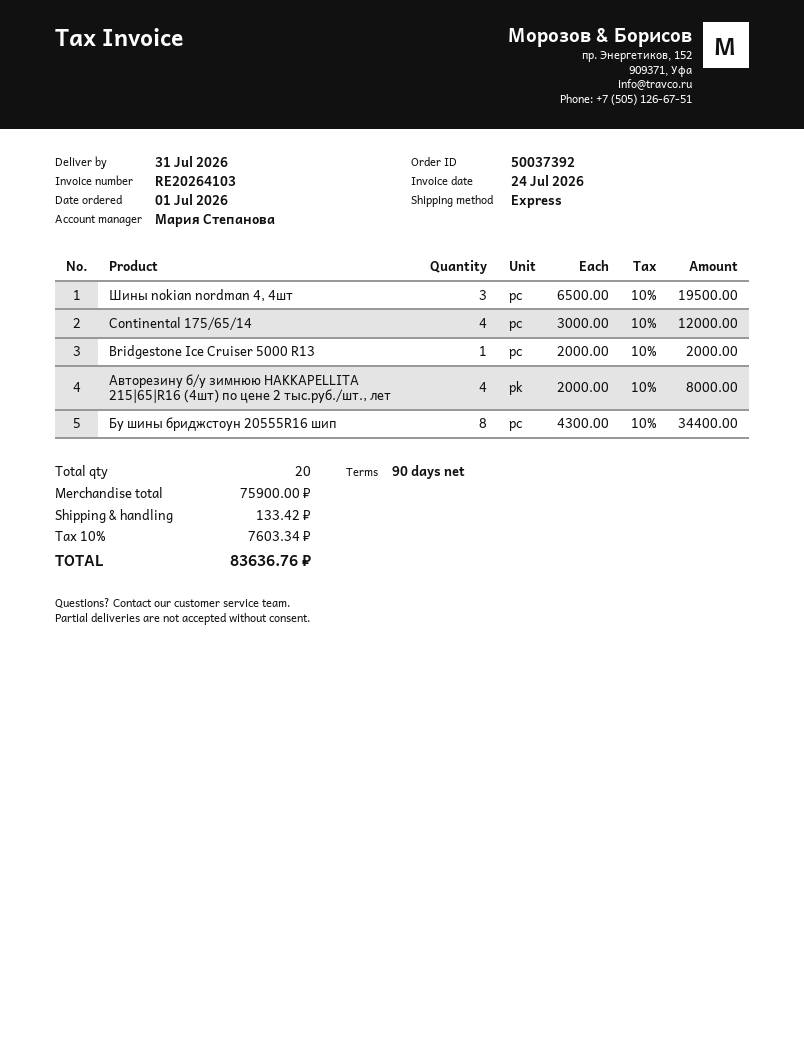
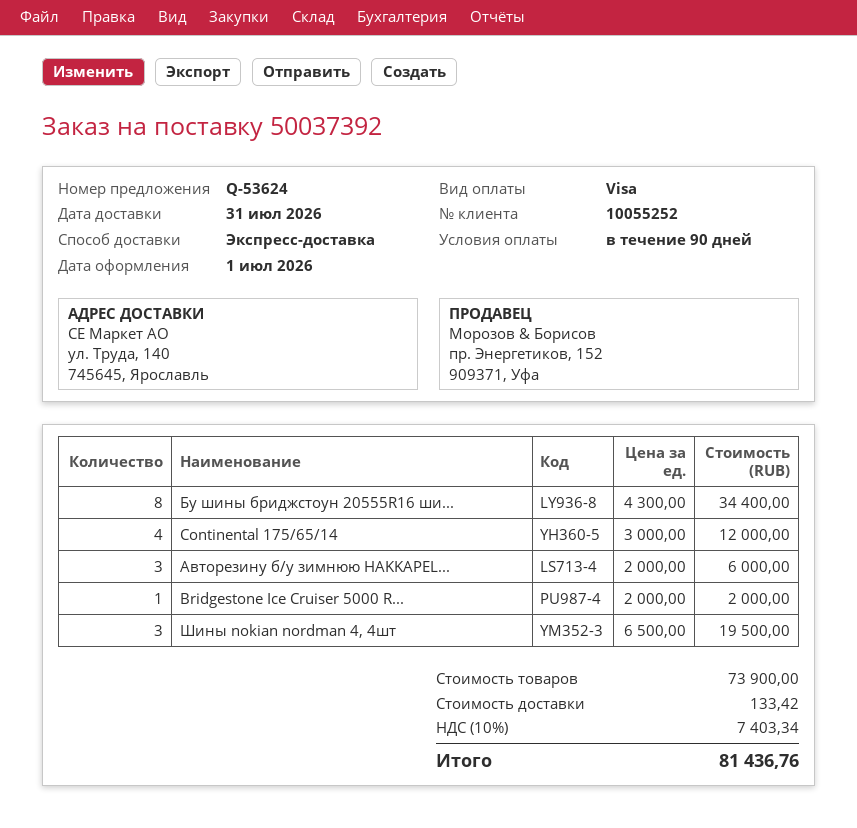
Авторезину б/у зимнюю HAKKAPELLITA 215|65|R16 (4шт) по цене 2 тыс.руб./шт., лет: 4 x 2000.00 = 8000.00 -> 3 x 2000.00 = 6000.00
subtotal: 75900.00 -> 73900.00
tax: 10% = 7603.34 -> 10% = 7403.34
total: 83636.76 -> 81436.76

